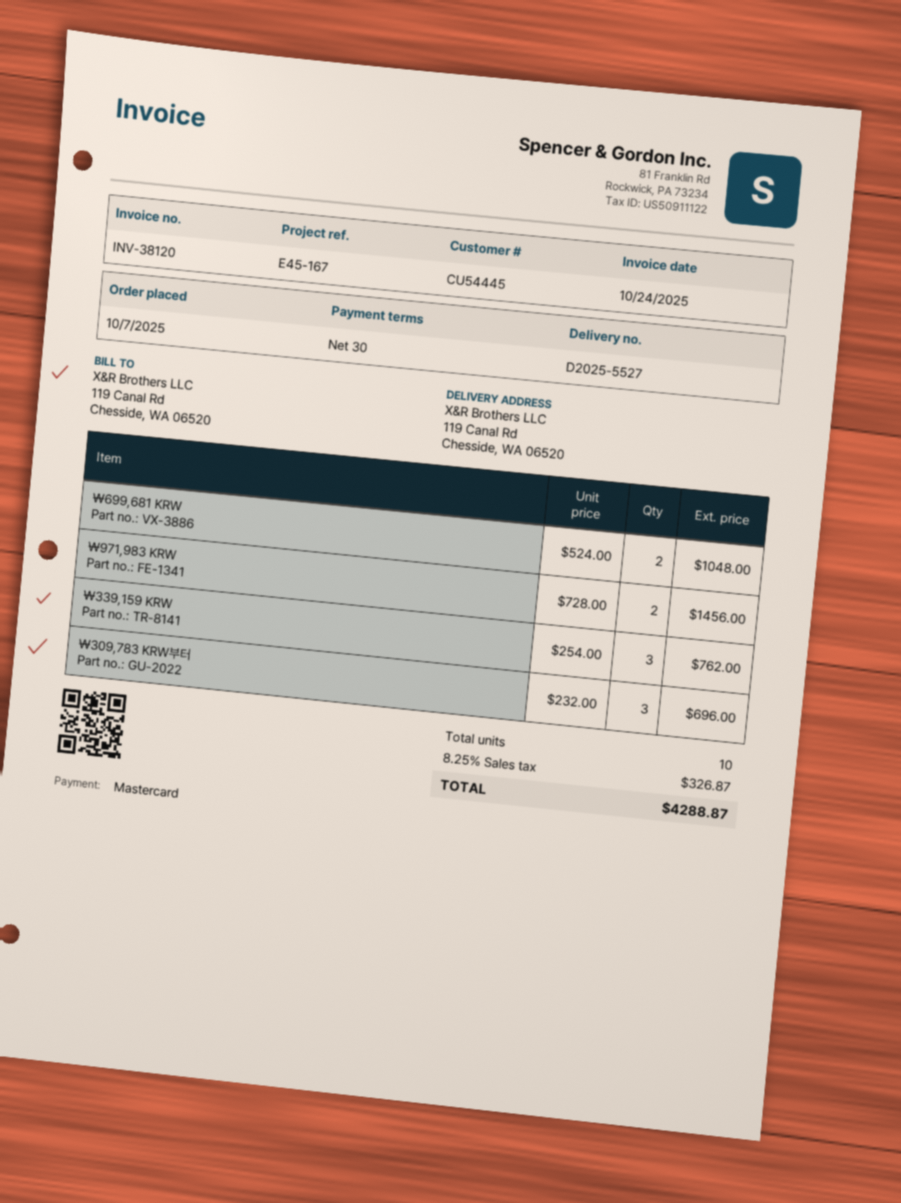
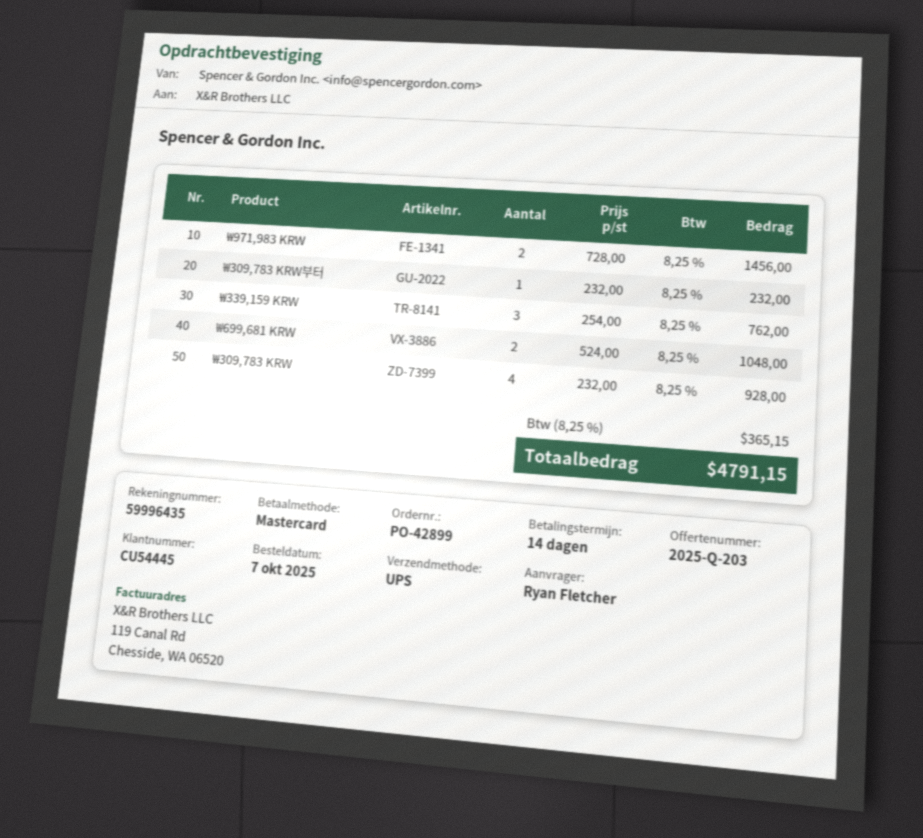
payment terms: 30 days -> 14 days
₩309,783 KRW부터: 3 x 232.00 = 696.00 -> 1 x 232.00 = 232.00
₩309,783 KRW: none -> 4 x 232.00 = 928.00
tax: 8.25% = 326.87 -> 8.25% = 365.15
total: 4288.87 -> 4791.15

